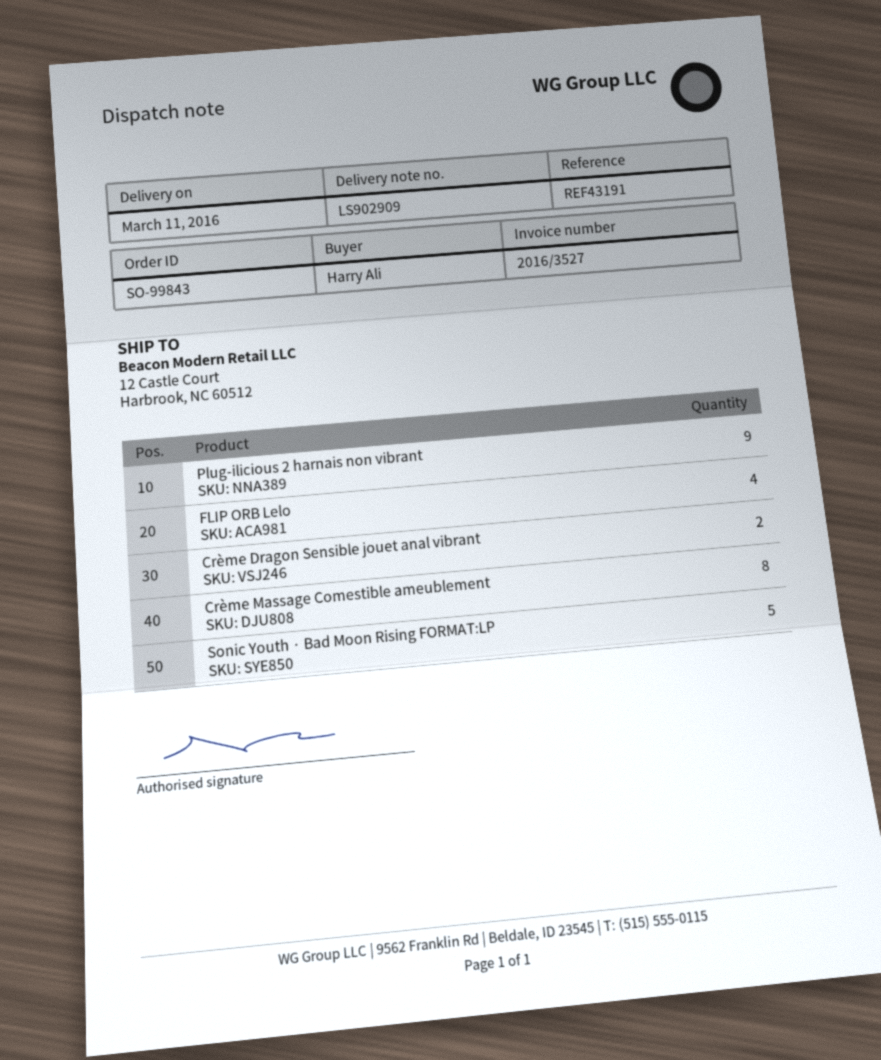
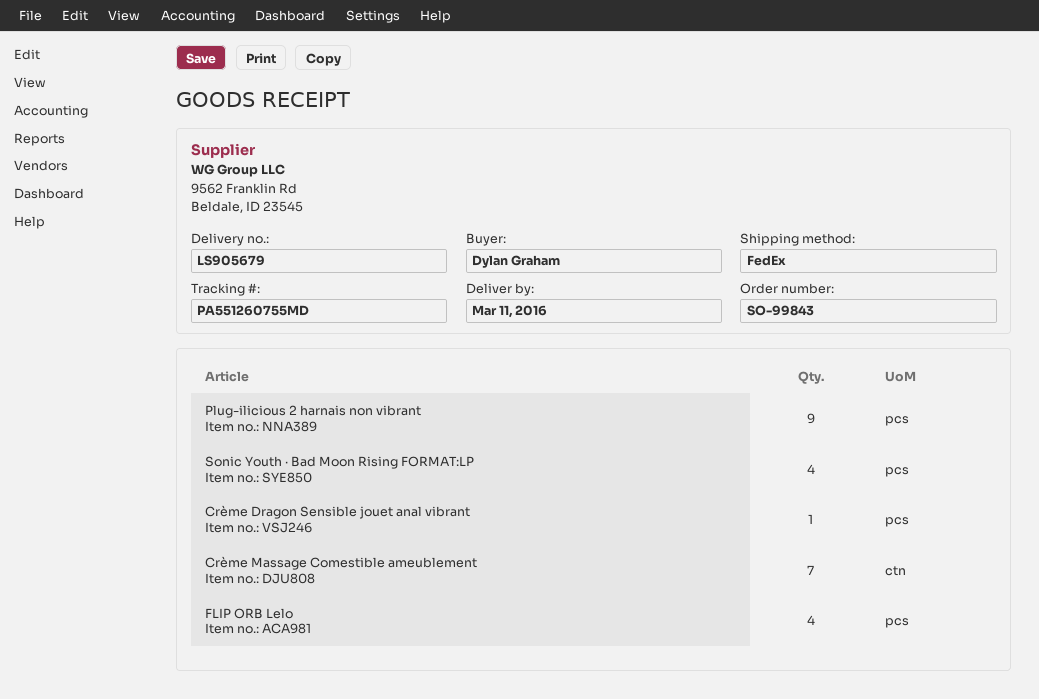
delivery note number: LS902909 -> LS905679
ordered by: Harry Ali -> Dylan Graham
Crème Dragon Sensible jouet anal vibrant: 2 -> 1
Crème Massage Comestible ameublement: 8 -> 7
Sonic Youth · Bad Moon Rising FORMAT:LP: 5 -> 4

